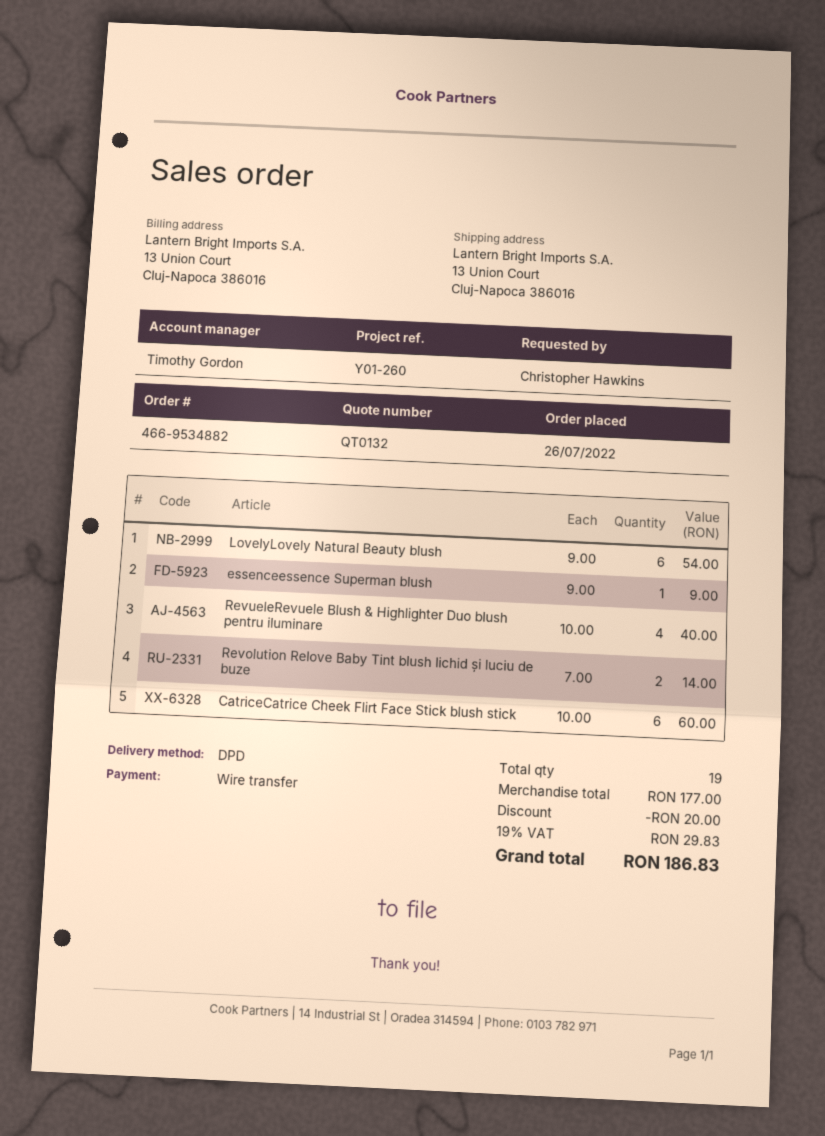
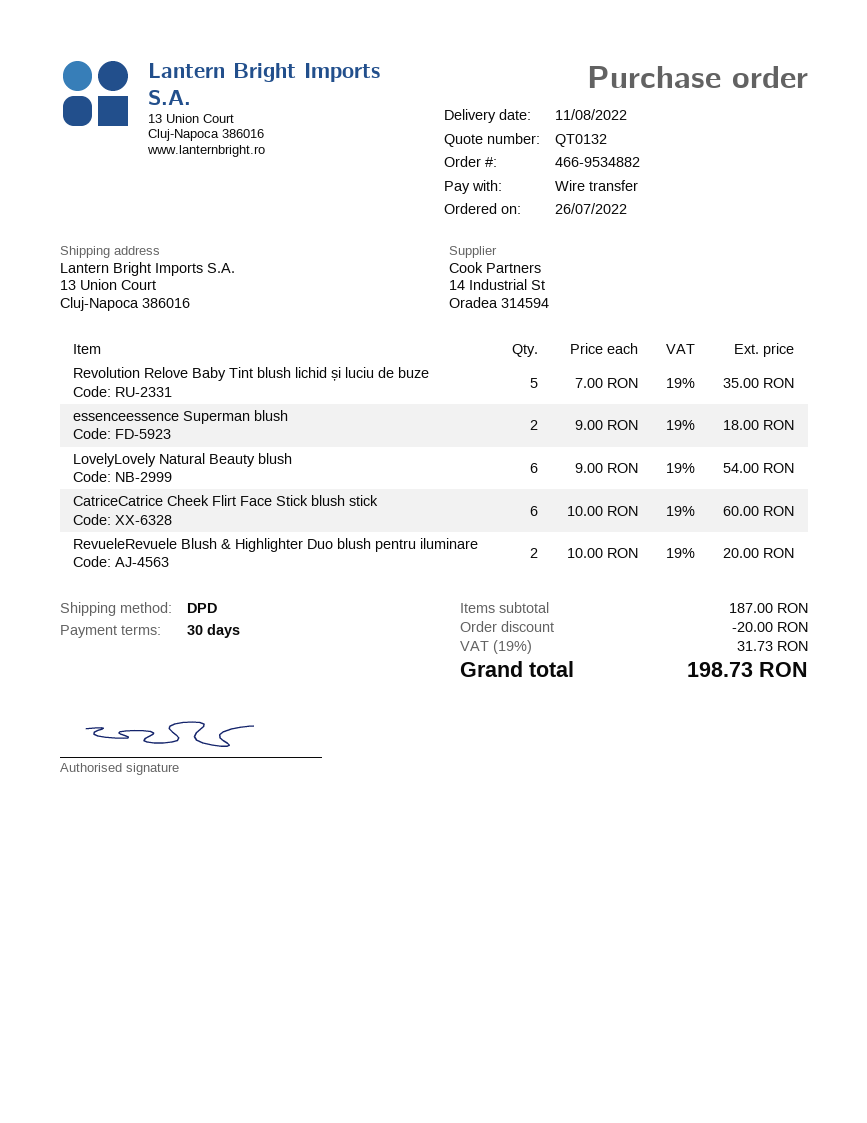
essenceessence Superman blush: 1 x 9.00 = 9.00 -> 2 x 9.00 = 18.00
RevueleRevuele Blush & Highlighter Duo blush pentru iluminare: 4 x 10.00 = 40.00 -> 2 x 10.00 = 20.00
Revolution Relove Baby Tint blush lichid și luciu de buze: 2 x 7.00 = 14.00 -> 5 x 7.00 = 35.00
subtotal: 177.00 -> 187.00
tax: 19% = 29.83 -> 19% = 31.73
total: 186.83 -> 198.73

